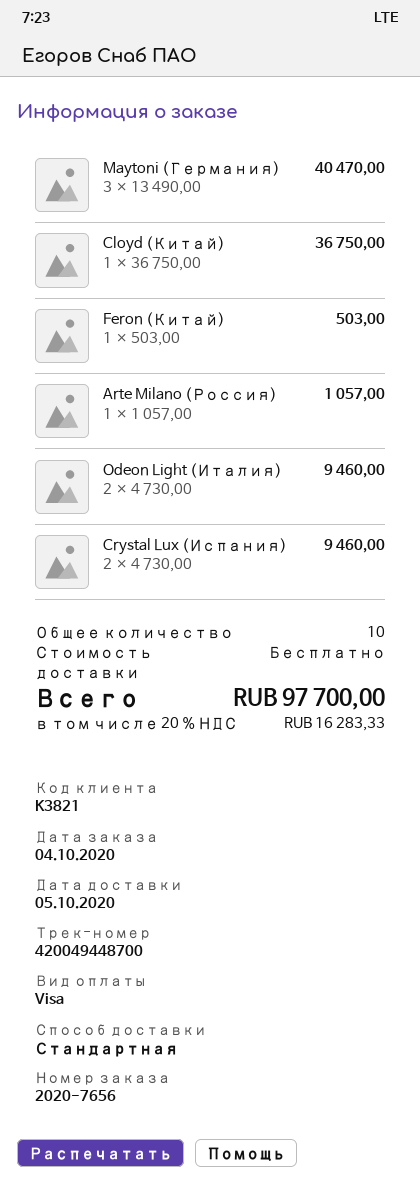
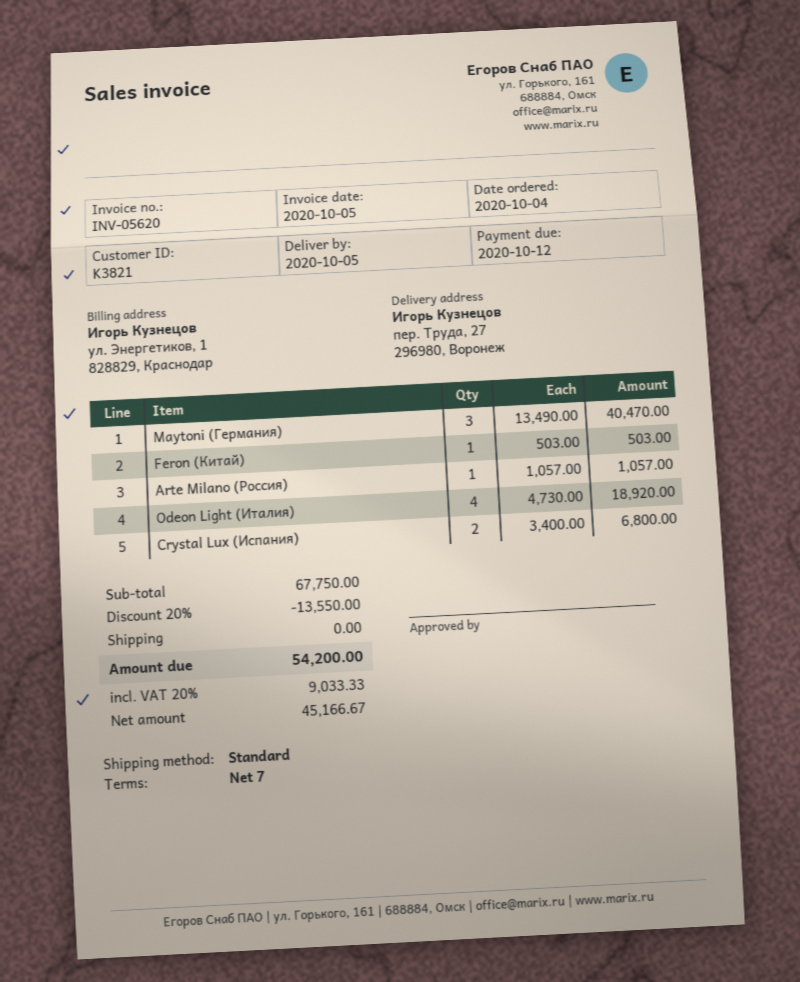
Cloyd (Китай): 1 x 36750.00 = 36750.00 -> none
Odeon Light (Италия): 2 x 4730.00 = 9460.00 -> 4 x 4730.00 = 18920.00
Crystal Lux (Испания): 2 x 4730.00 = 9460.00 -> 2 x 3400.00 = 6800.00
discount: none -> 20% = 13550.00
tax: 20% = 16283.33 -> 20% = 9033.33
total: 97700.00 -> 54200.00

